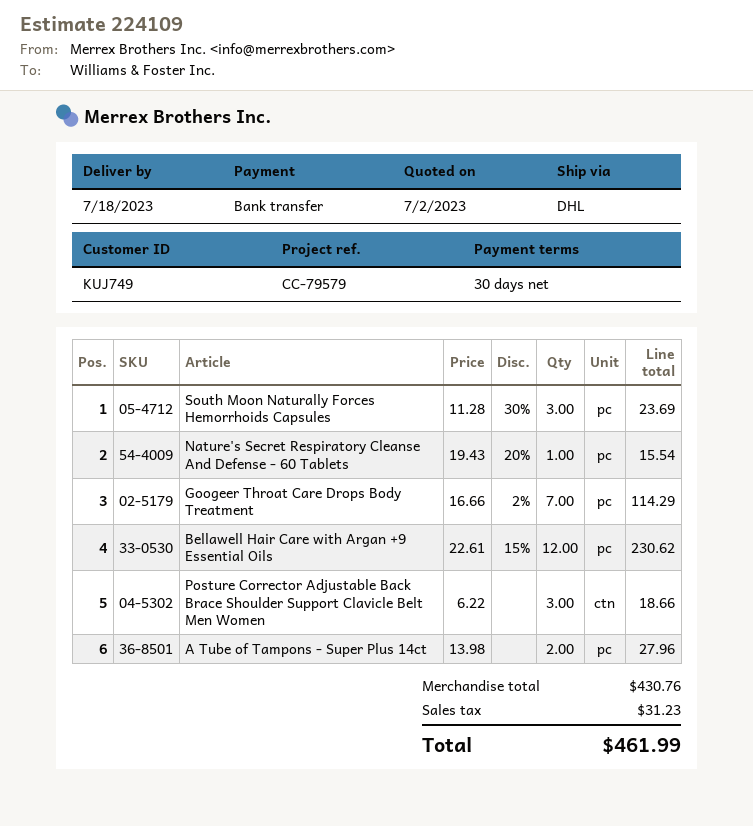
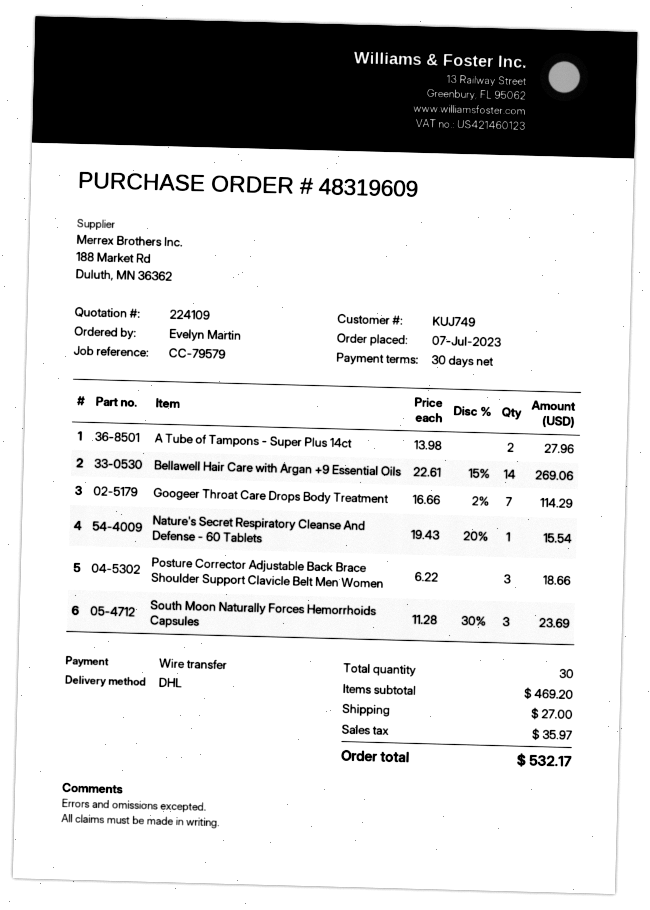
Bellawell Hair Care with Argan +9 Essential Oils: 12 x 22.61 - 15% = 230.62 -> 14 x 22.61 - 15% = 269.06
subtotal: 430.76 -> 469.20
shipping: none -> 27.00
tax: 31.23 -> 35.97
total: 461.99 -> 532.17

